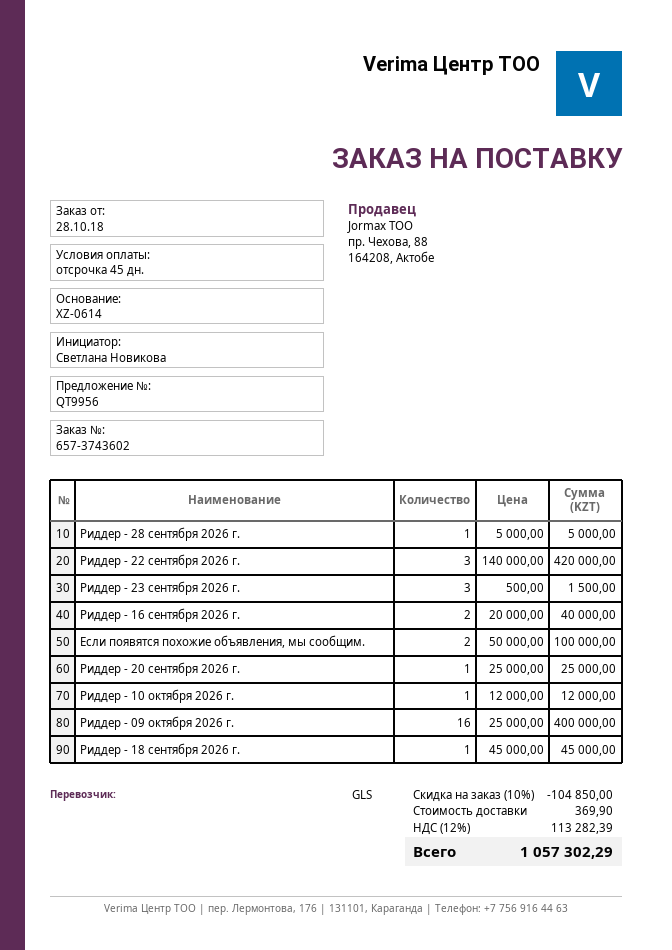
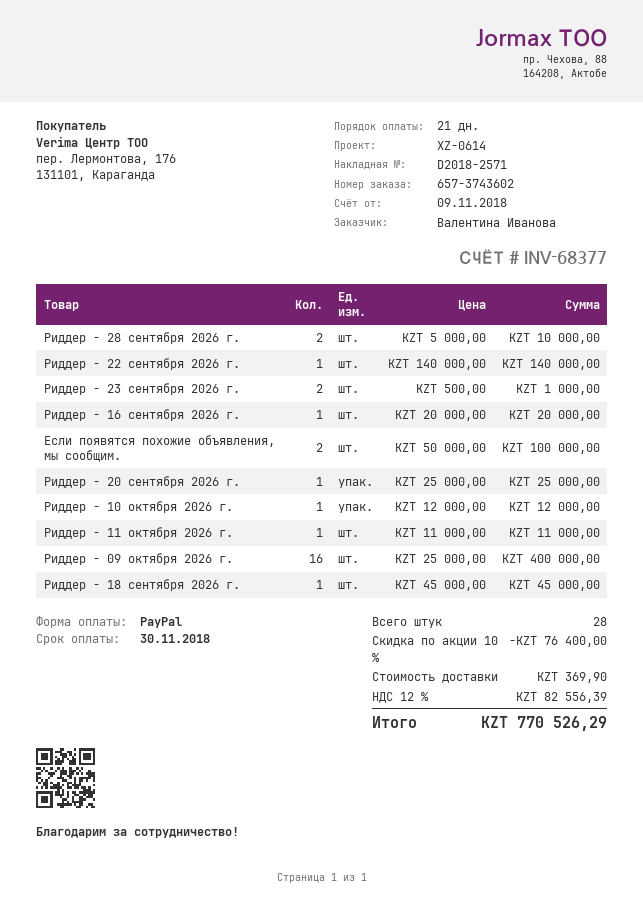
payment terms: 45 days -> 21 days
ordered by: Светлана Новикова -> Валентина Иванова
Риддер - 28 сентября 2026 г.: 1 x 5000.00 = 5000.00 -> 2 x 5000.00 = 10000.00
Риддер - 22 сентября 2026 г.: 3 x 140000.00 = 420000.00 -> 1 x 140000.00 = 140000.00
Риддер - 23 сентября 2026 г.: 3 x 500.00 = 1500.00 -> 2 x 500.00 = 1000.00
Риддер - 16 сентября 2026 г.: 2 x 20000.00 = 40000.00 -> 1 x 20000.00 = 20000.00
Риддер - 11 октября 2026 г.: none -> 1 x 11000.00 = 11000.00
discount: 10% = 104850.00 -> 10% = 76400.00
tax: 12% = 113282.39 -> 12% = 82556.39
total: 1057302.29 -> 770526.29

